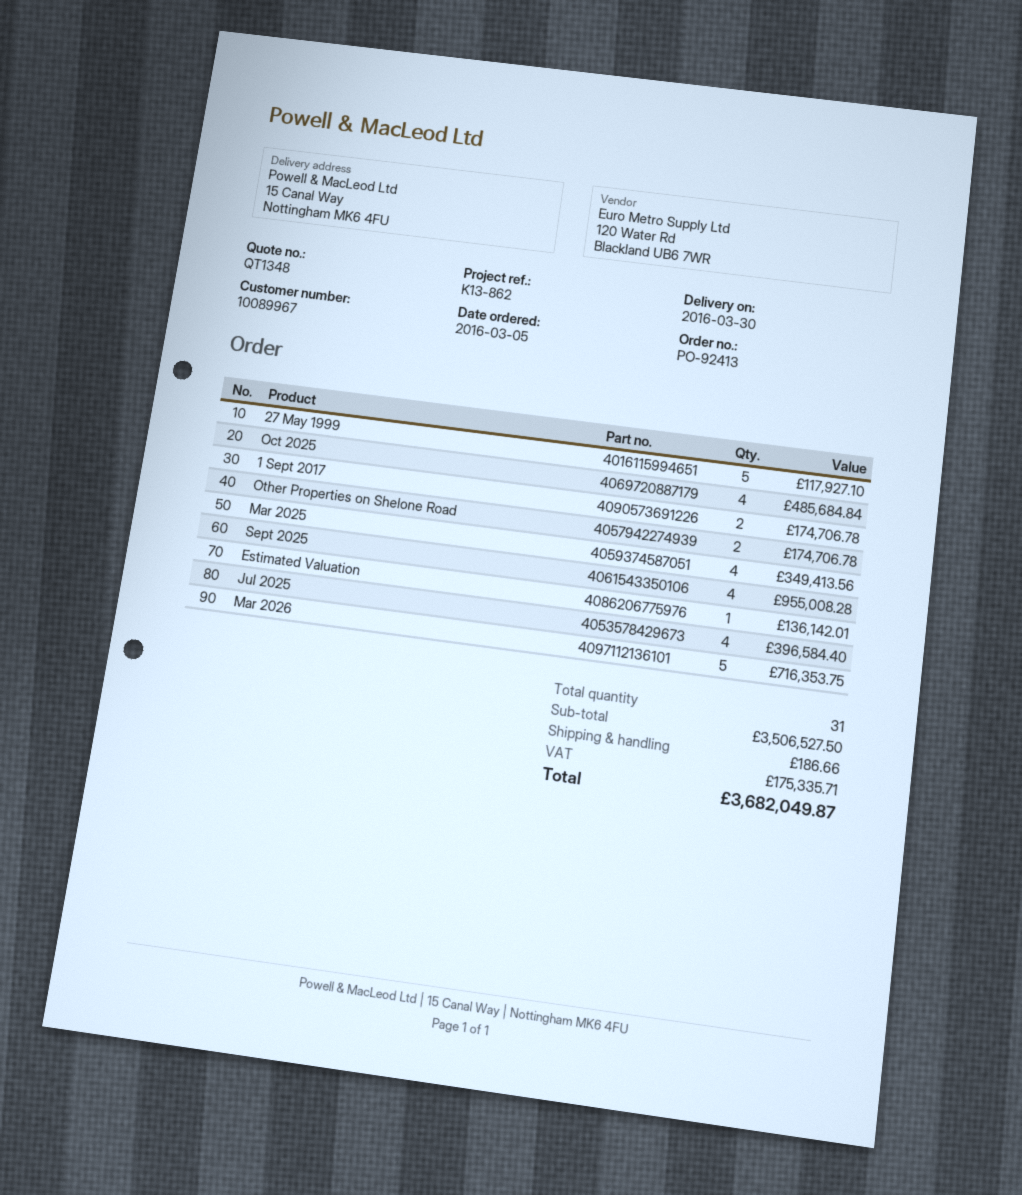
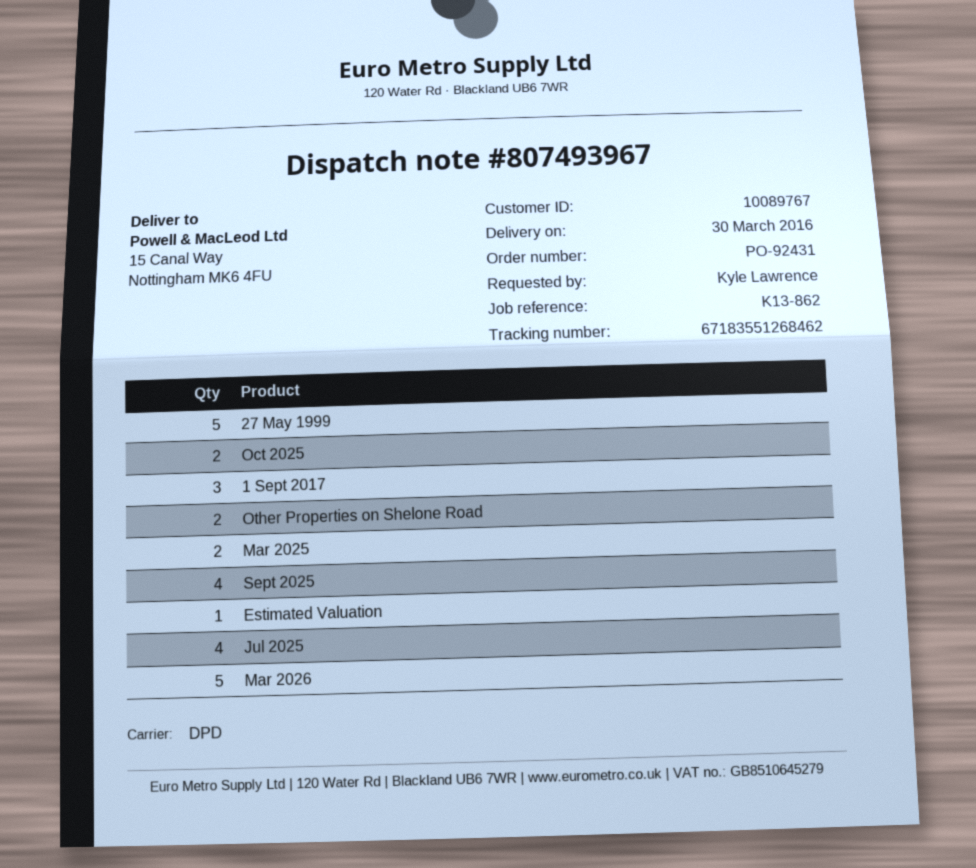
order number: PO-92413 -> PO-92431
customer number: 10089967 -> 10089767
Oct 2025: 4 -> 2
1 Sept 2017: 2 -> 3
Mar 2025: 4 -> 2

